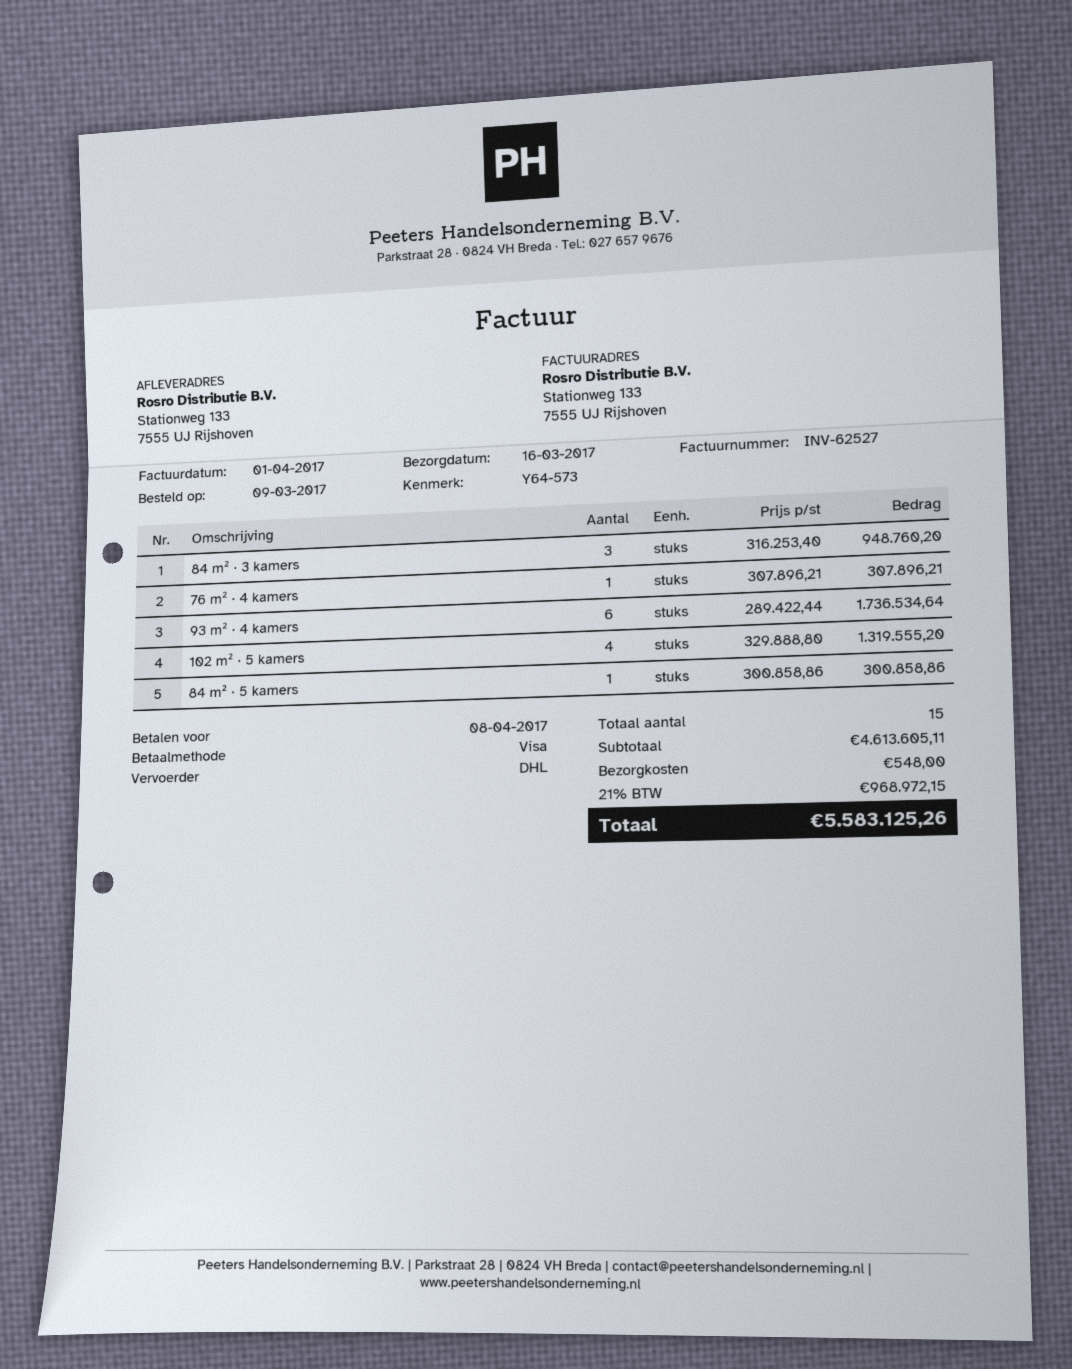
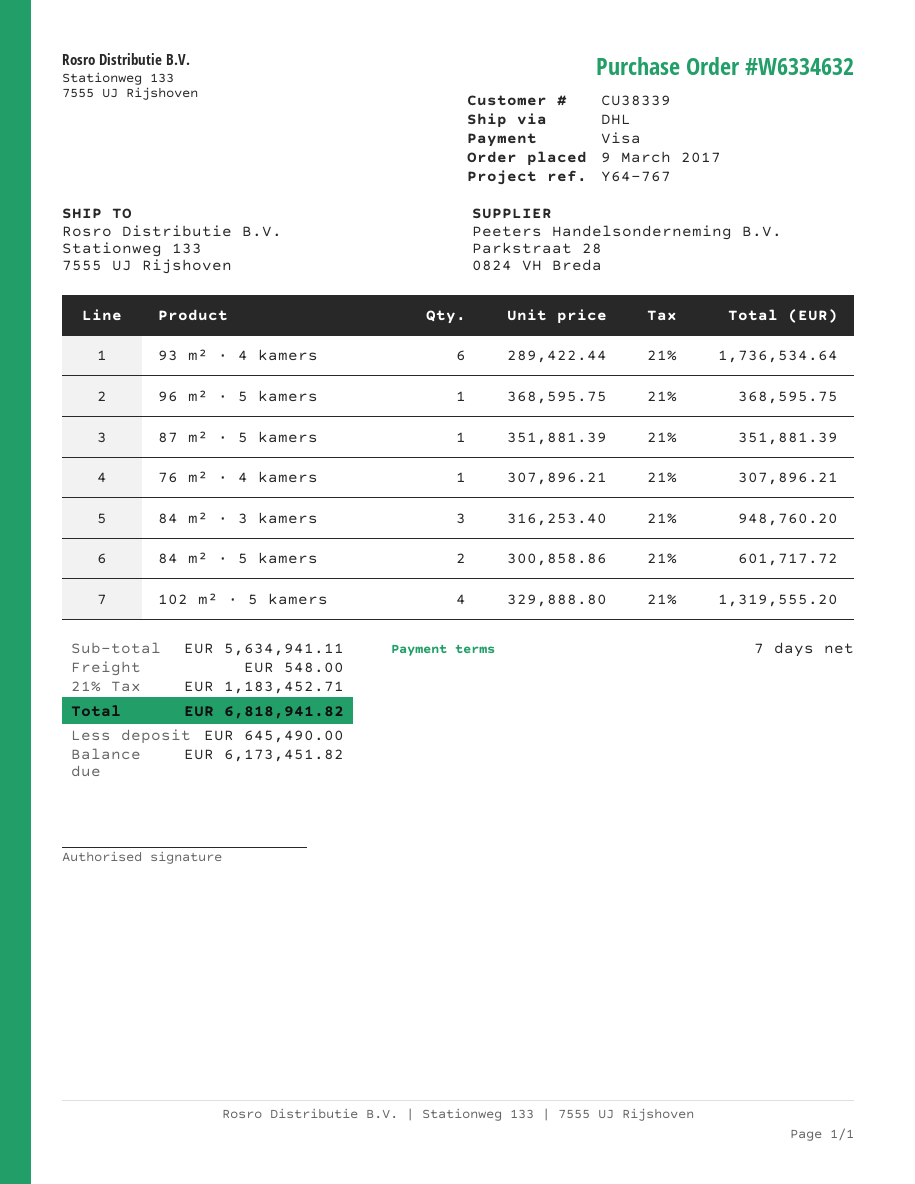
reference: Y64-573 -> Y64-767
84 m² · 5 kamers: 1 x 300858.86 = 300858.86 -> 2 x 300858.86 = 601717.72
96 m² · 5 kamers: none -> 1 x 368595.75 = 368595.75
87 m² · 5 kamers: none -> 1 x 351881.39 = 351881.39
subtotal: 4613605.11 -> 5634941.11
tax: 21% = 968972.15 -> 21% = 1183452.71
total: 5583125.26 -> 6818941.82

